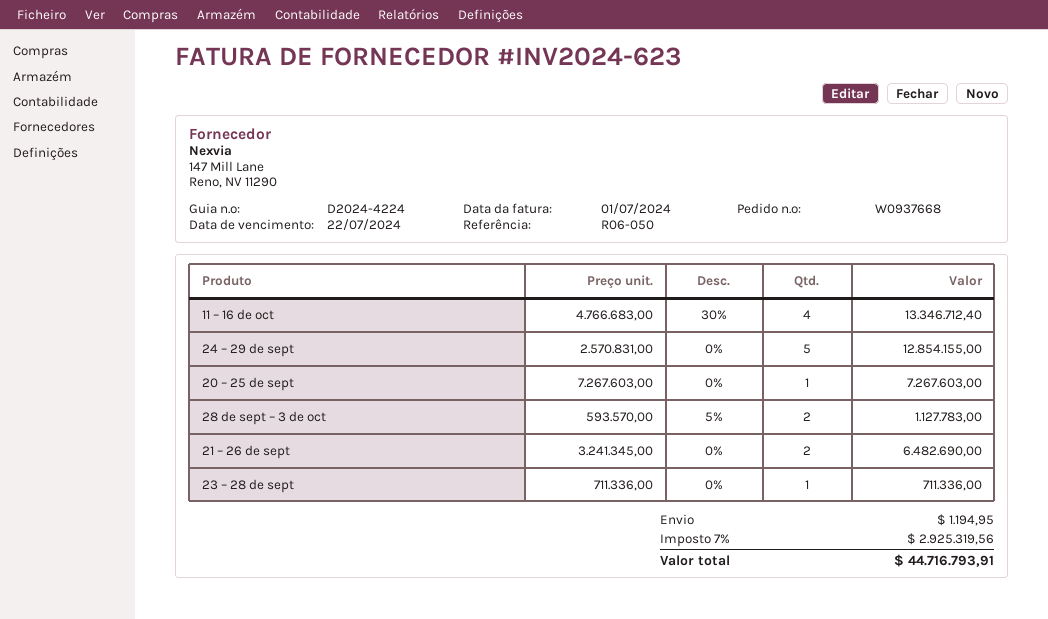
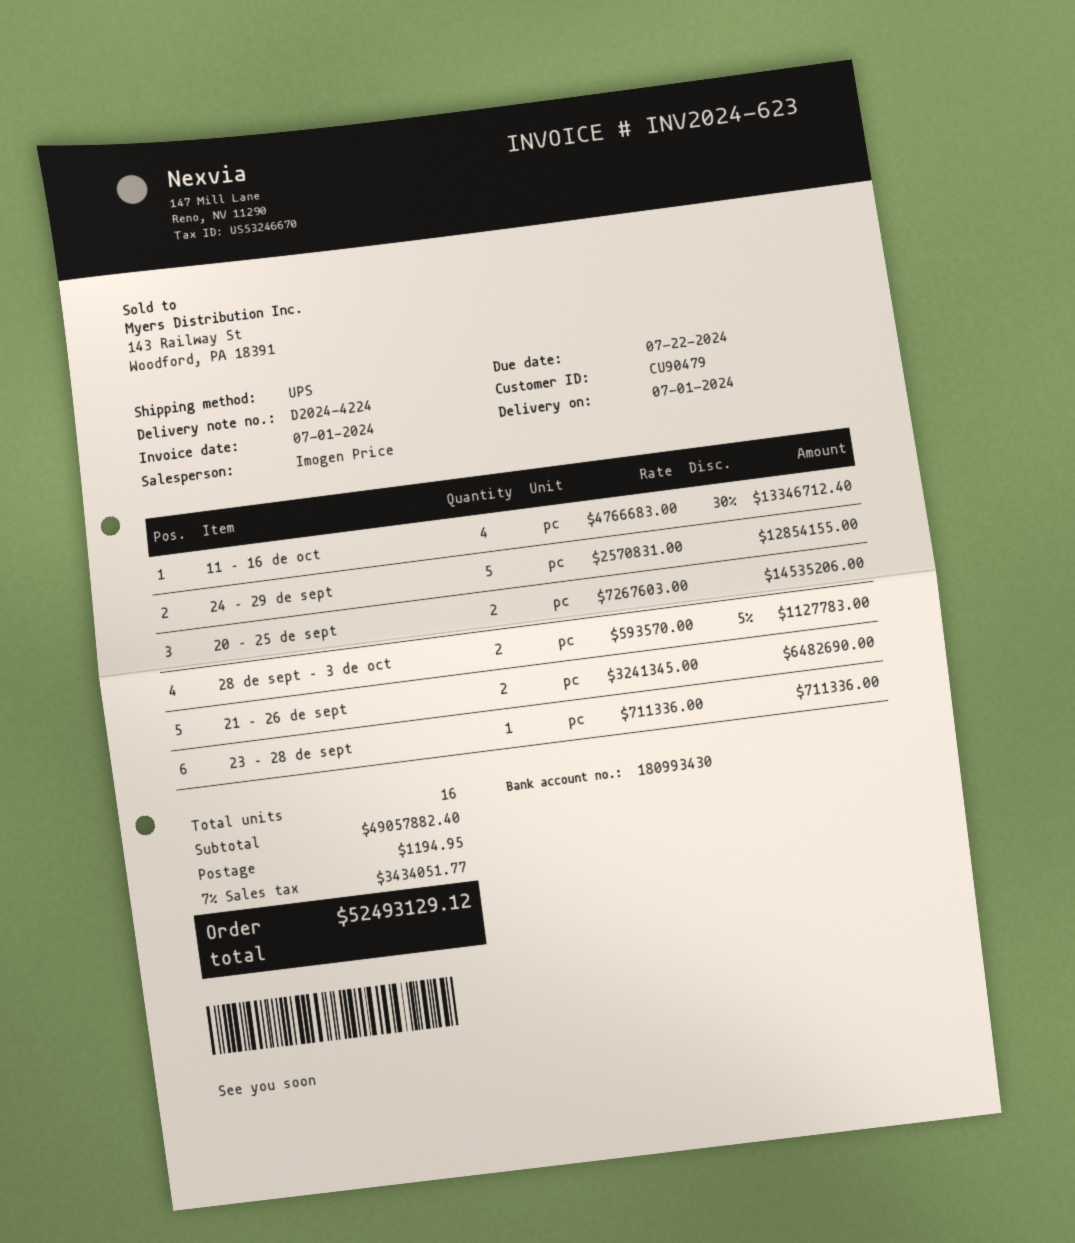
20 – 25 de sept: 1 x 7267603.00 = 7267603.00 -> 2 x 7267603.00 = 14535206.00
tax: 7% = 2925319.56 -> 7% = 3434051.77
total: 44716793.91 -> 52493129.12

